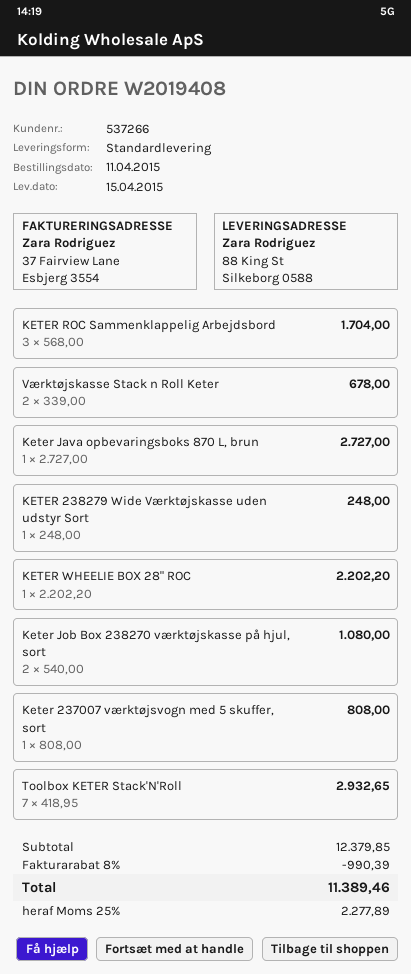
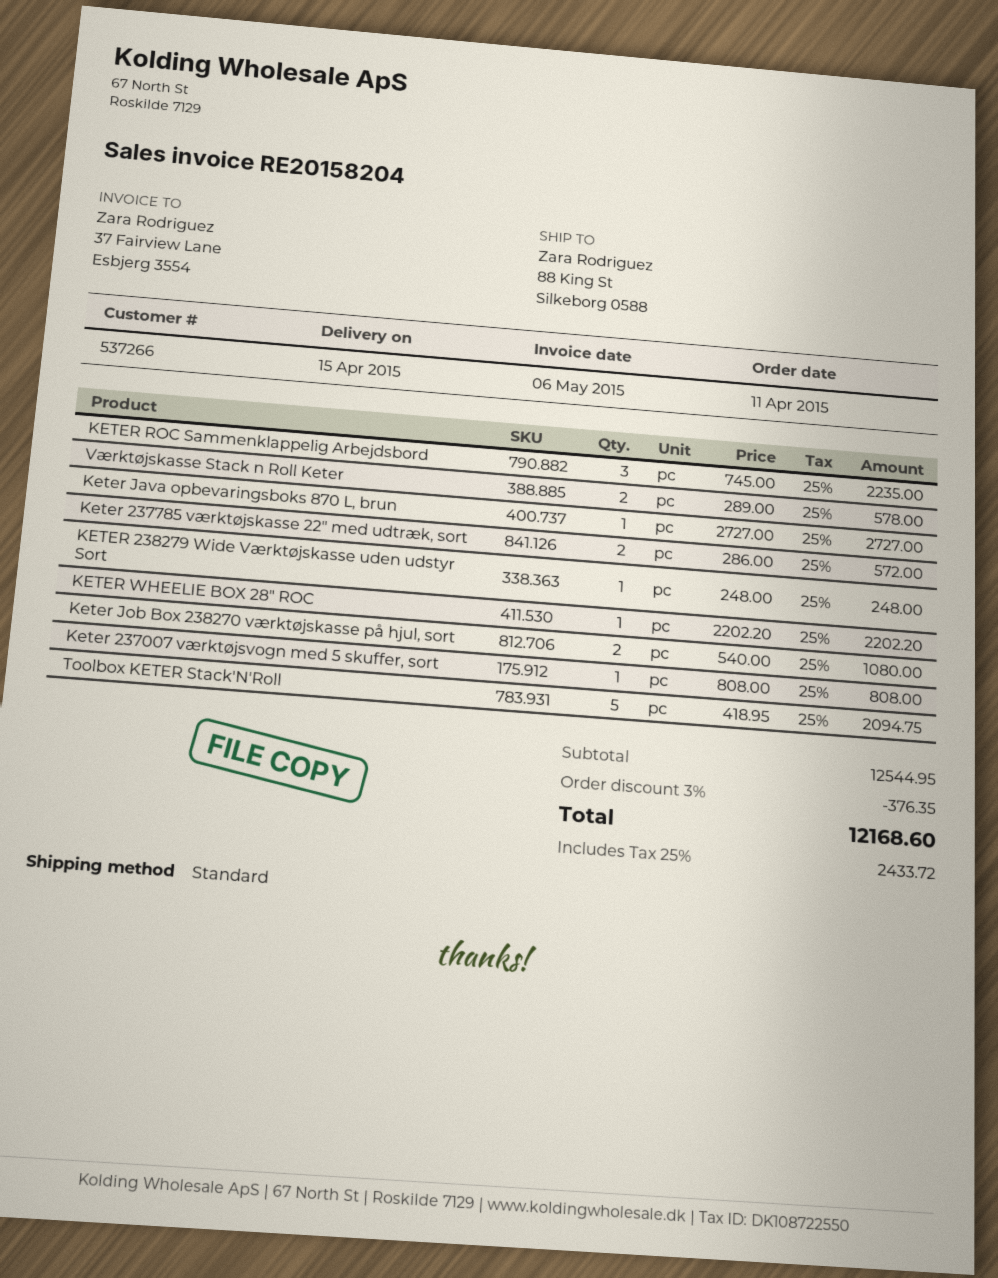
KETER ROC Sammenklappelig Arbejdsbord: 3 x 568.00 = 1704.00 -> 3 x 745.00 = 2235.00
Værktøjskasse Stack n Roll Keter: 2 x 339.00 = 678.00 -> 2 x 289.00 = 578.00
Toolbox KETER Stack'N'Roll: 7 x 418.95 = 2932.65 -> 5 x 418.95 = 2094.75
Keter 237785 værktøjskasse 22" med udtræk, sort: none -> 2 x 286.00 = 572.00
subtotal: 12379.85 -> 12544.95
discount: 8% = 990.39 -> 3% = 376.35
tax: 25% = 2277.89 -> 25% = 2433.72
total: 11389.46 -> 12168.60

